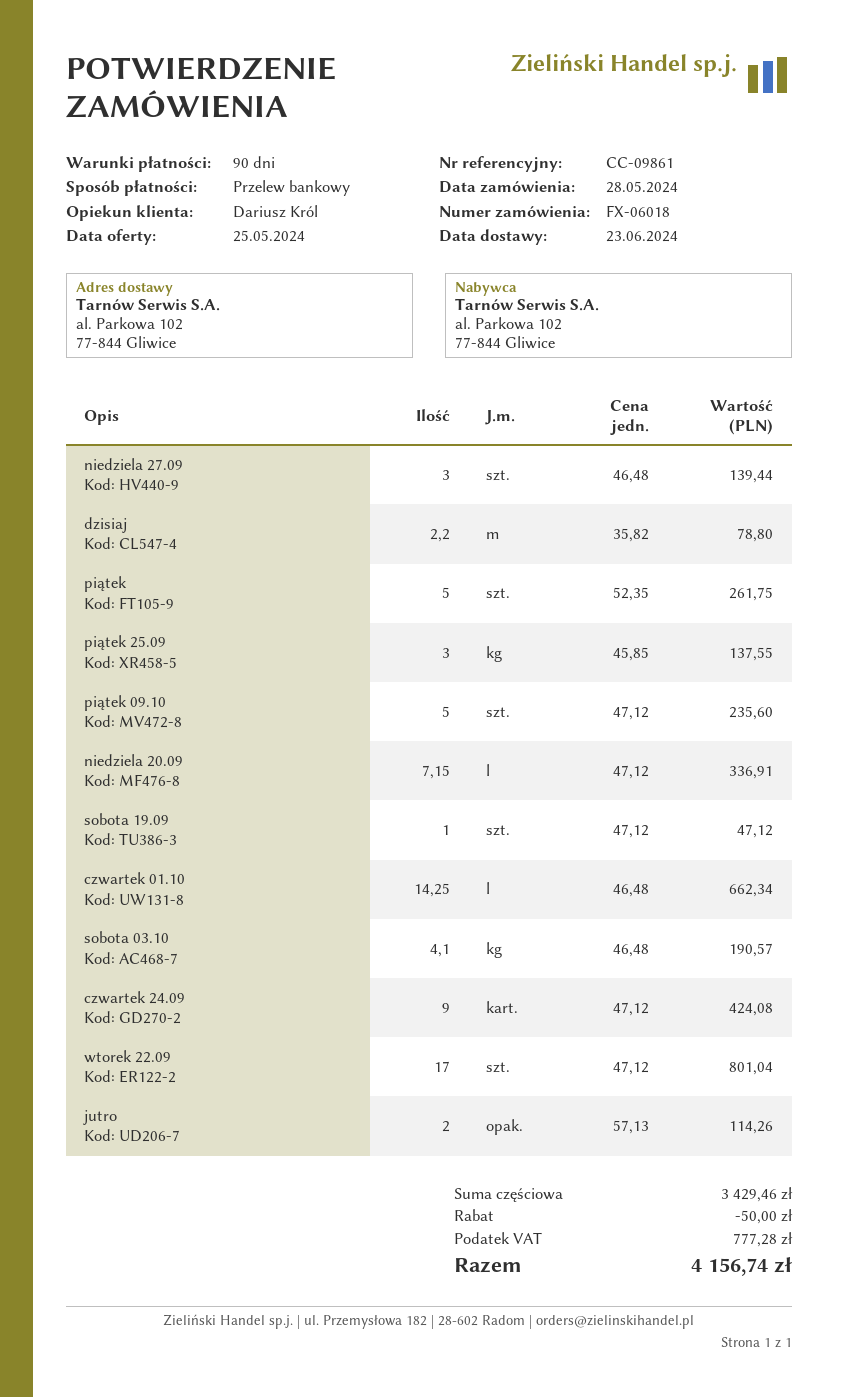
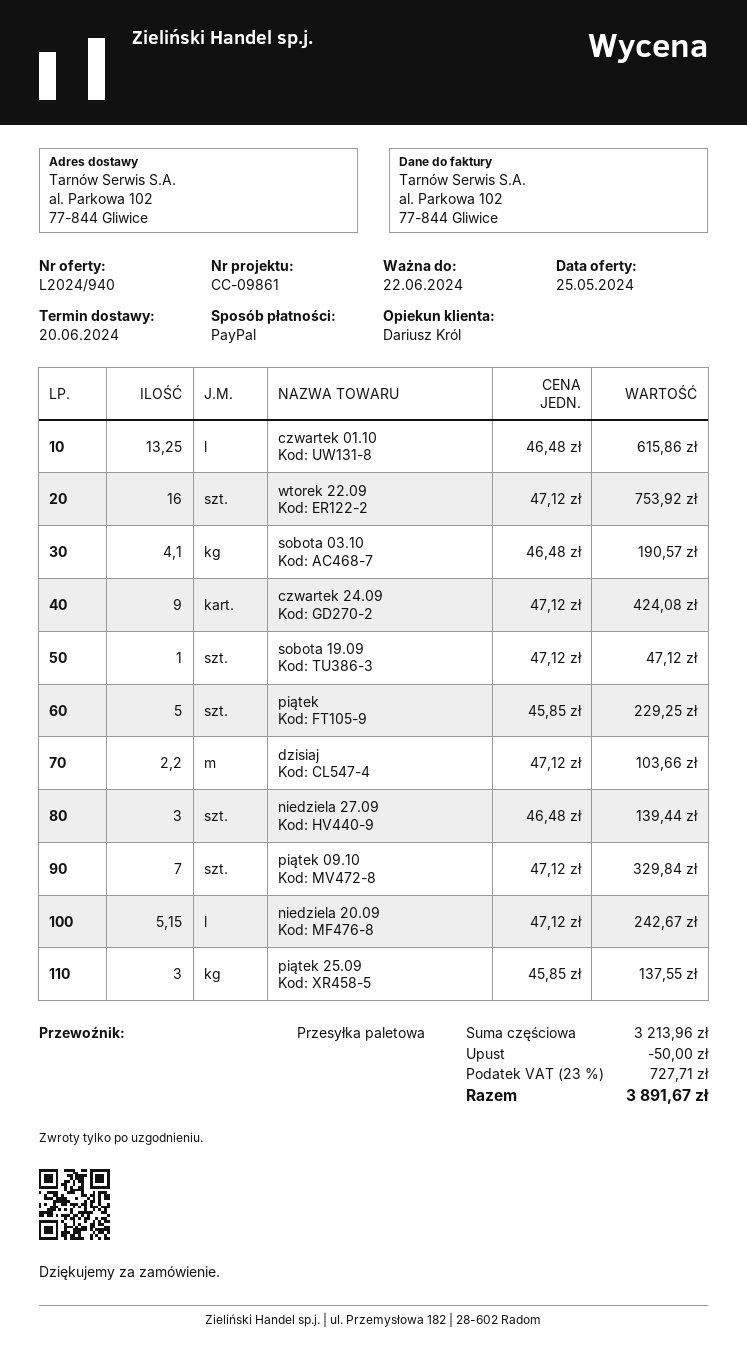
delivery date: 2024-06-23 -> 2024-06-20
payment method: bank transfer -> PayPal
dzisiaj: 2.2 x 35.82 = 78.80 -> 2.2 x 47.12 = 103.66
piątek: 5 x 52.35 = 261.75 -> 5 x 45.85 = 229.25
piątek 09.10: 5 x 47.12 = 235.60 -> 7 x 47.12 = 329.84
niedziela 20.09: 7.15 x 47.12 = 336.91 -> 5.15 x 47.12 = 242.67
czwartek 01.10: 14.25 x 46.48 = 662.34 -> 13.25 x 46.48 = 615.86
wtorek 22.09: 17 x 47.12 = 801.04 -> 16 x 47.12 = 753.92
jutro: 2 x 57.13 = 114.26 -> none
subtotal: 3429.46 -> 3213.96
tax: 777.28 -> 727.71
total: 4156.74 -> 3891.67

